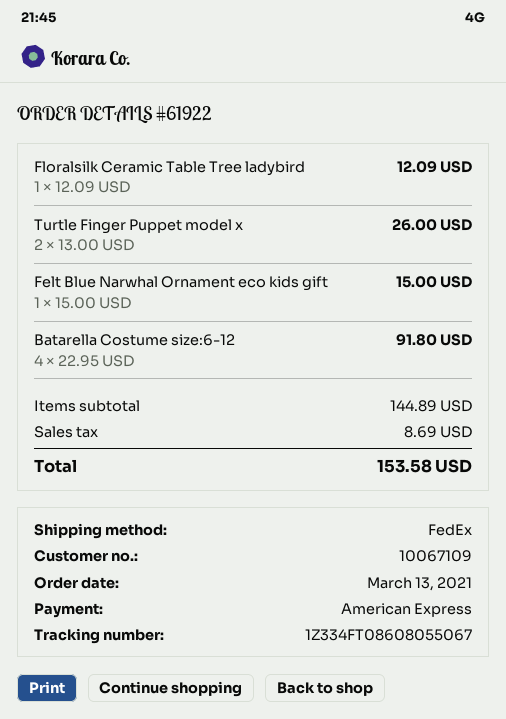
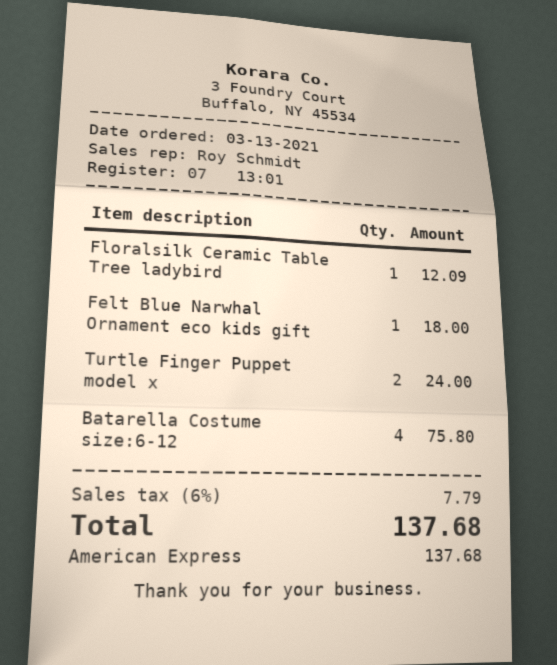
Turtle Finger Puppet model x: 2 for 26.00 -> 2 for 24.00
Felt Blue Narwhal Ornament eco kids gift: 1 for 15.00 -> 1 for 18.00
Batarella Costume size:6-12: 4 for 91.80 -> 4 for 75.80
tax: 8.69 -> 7.79
total: 153.58 -> 137.68

